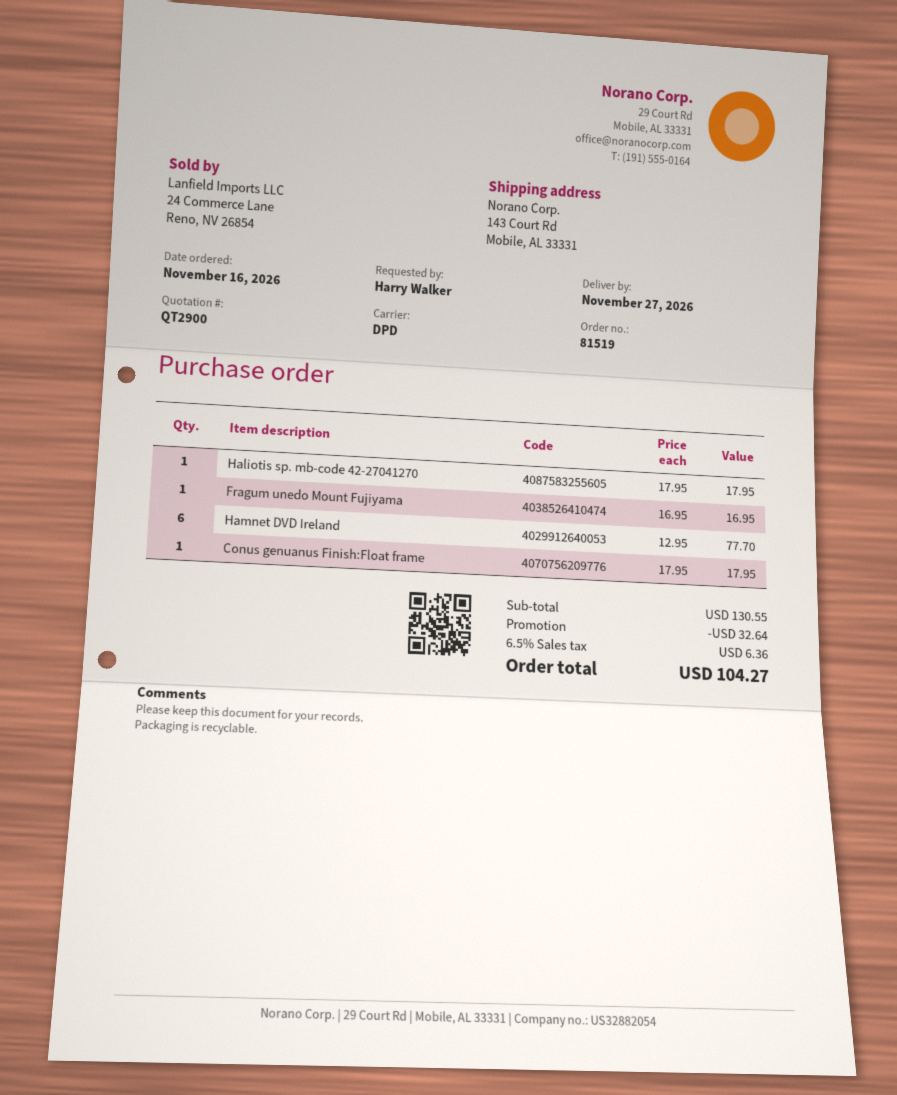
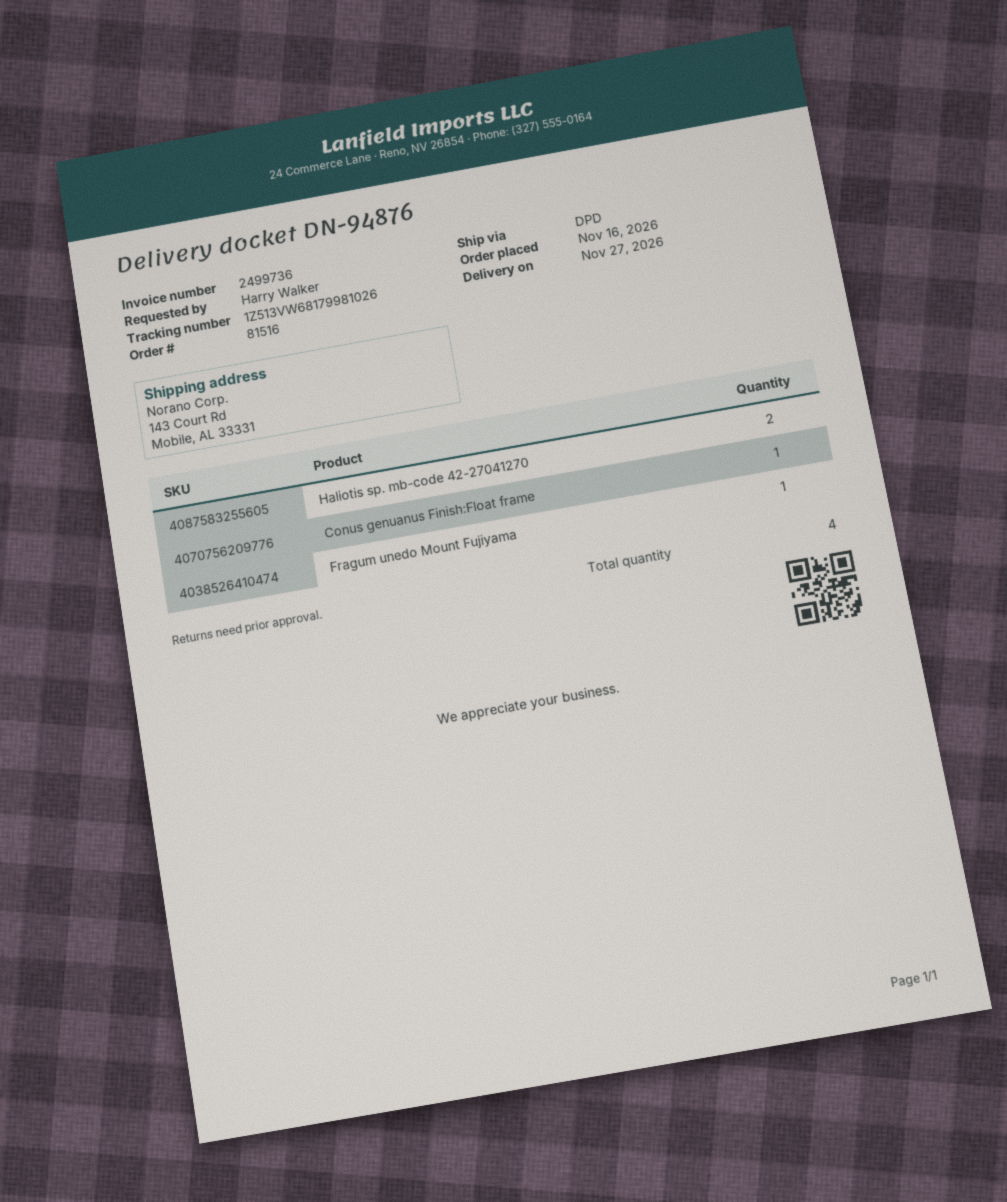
order number: 81519 -> 81516
Haliotis sp. mb-code 42-27041270: 1 -> 2
Hamnet DVD Ireland: 6 -> none

